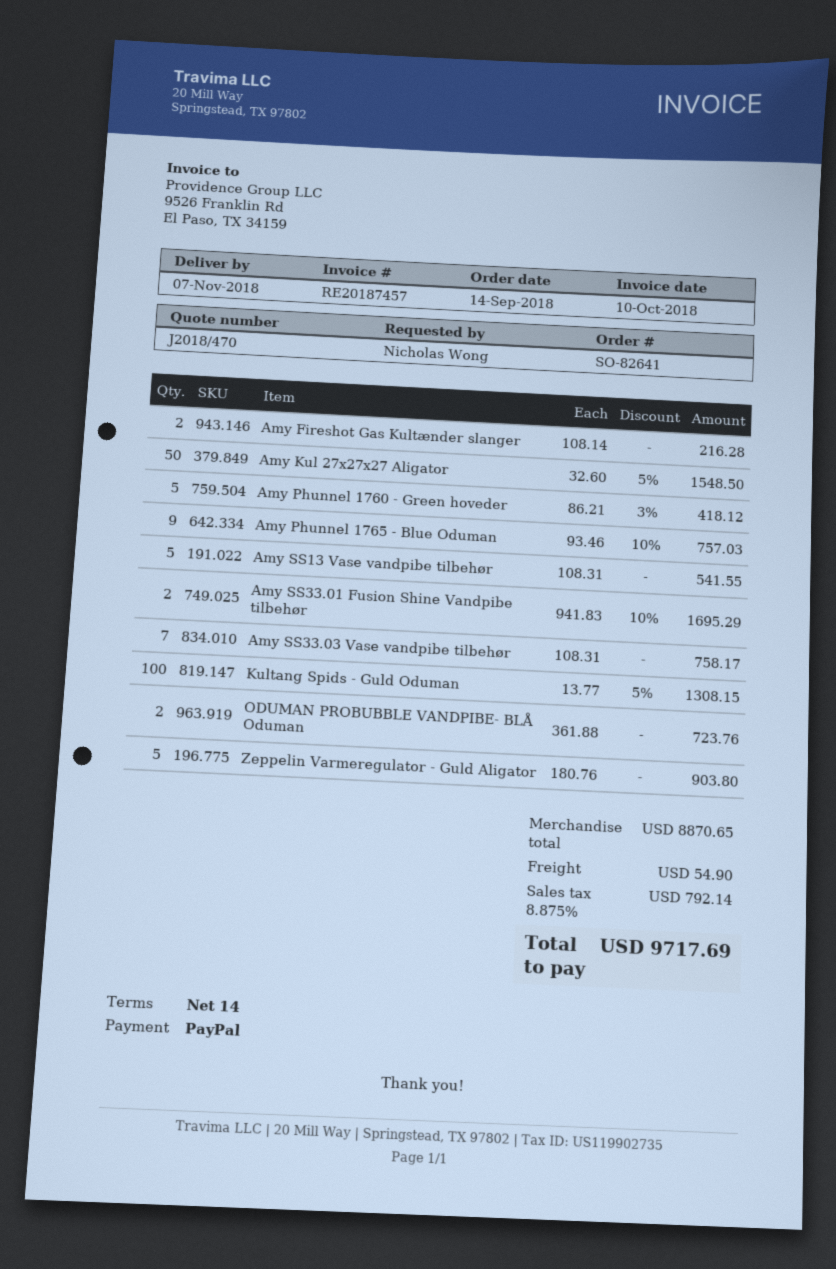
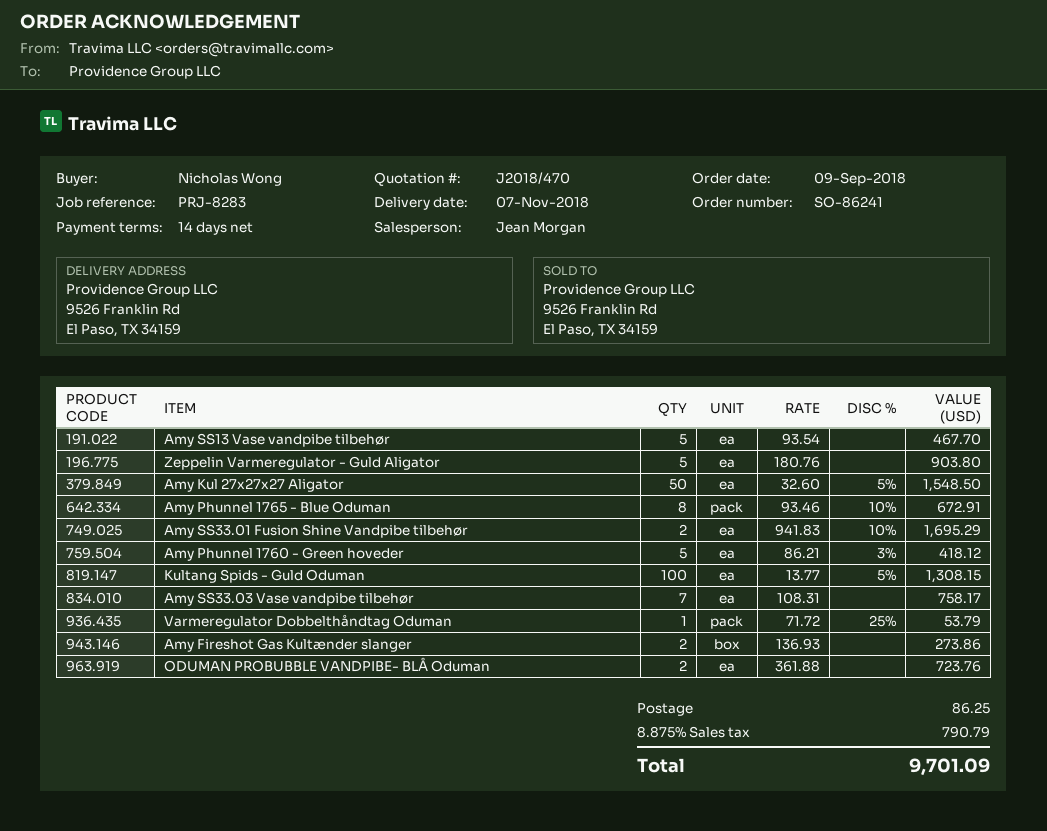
order number: SO-82641 -> SO-86241
order date: 2018-09-14 -> 2018-09-09
Amy Fireshot Gas Kultænder slanger: 2 x 108.14 = 216.28 -> 2 x 136.93 = 273.86
Amy Phunnel 1765 - Blue Oduman: 9 x 93.46 - 10% = 757.03 -> 8 x 93.46 - 10% = 672.91
Amy SS13 Vase vandpibe tilbehør: 5 x 108.31 = 541.55 -> 5 x 93.54 = 467.70
Varmeregulator Dobbelthåndtag Oduman: none -> 1 x 71.72 - 25% = 53.79
shipping: 54.90 -> 86.25
tax: 8.875% = 792.14 -> 8.875% = 790.79
total: 9717.69 -> 9701.09

